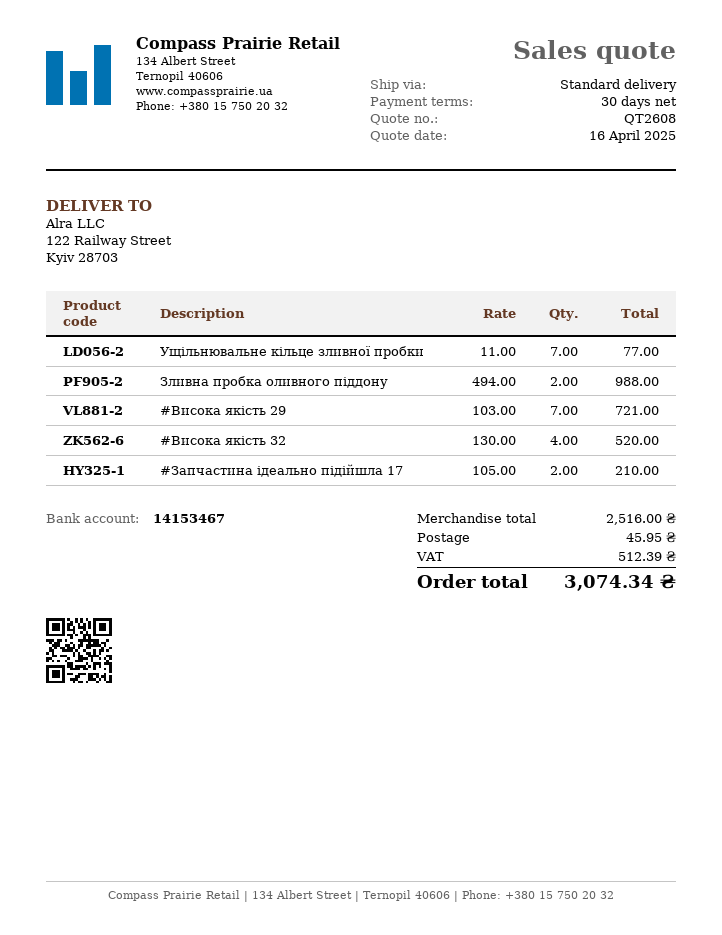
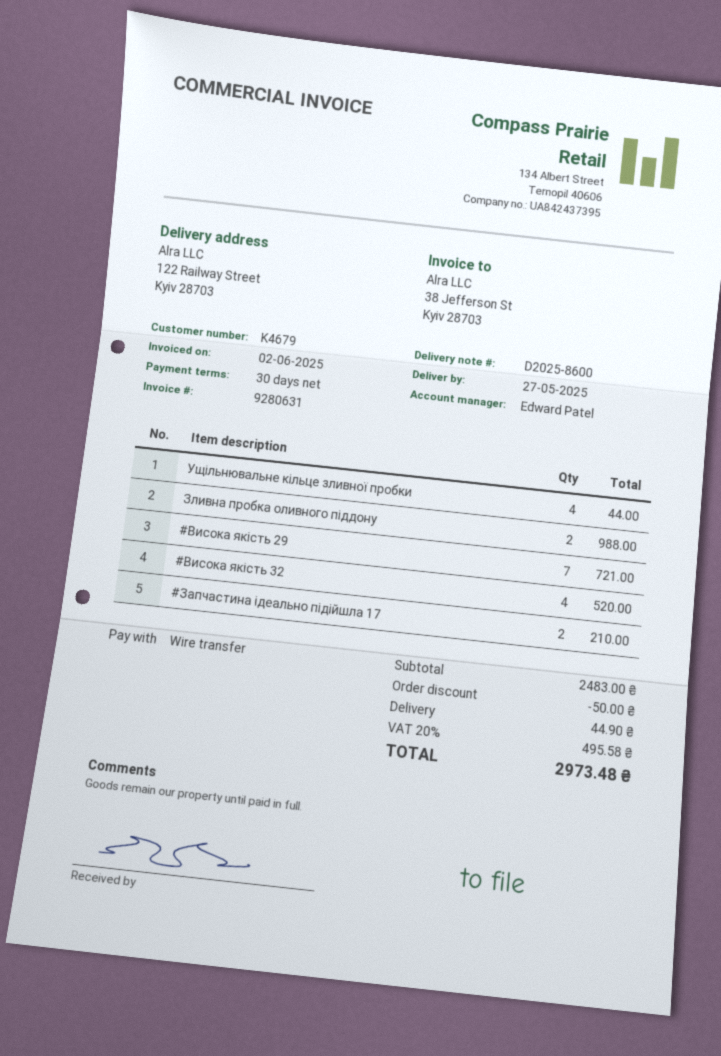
Ущільнювальне кільце зливної пробки: 7 for 77.00 -> 4 for 44.00
subtotal: 2516.00 -> 2483.00
discount: none -> 50.00
shipping: 45.95 -> 44.90
tax: 512.39 -> 495.58
total: 3074.34 -> 2973.48

